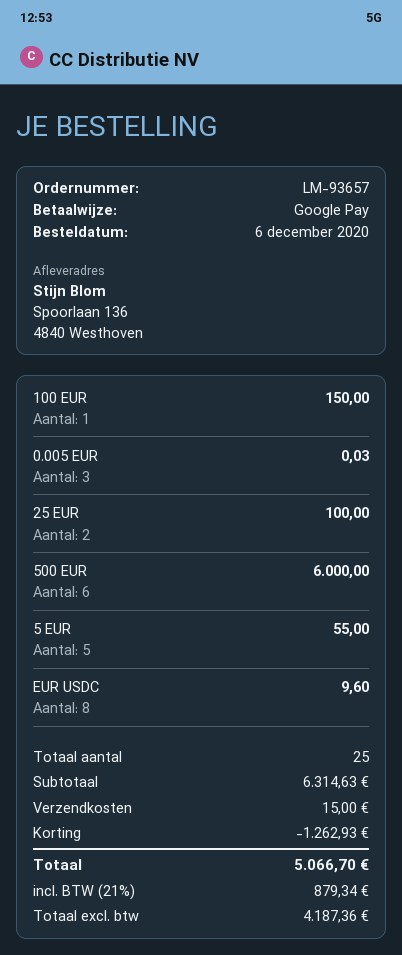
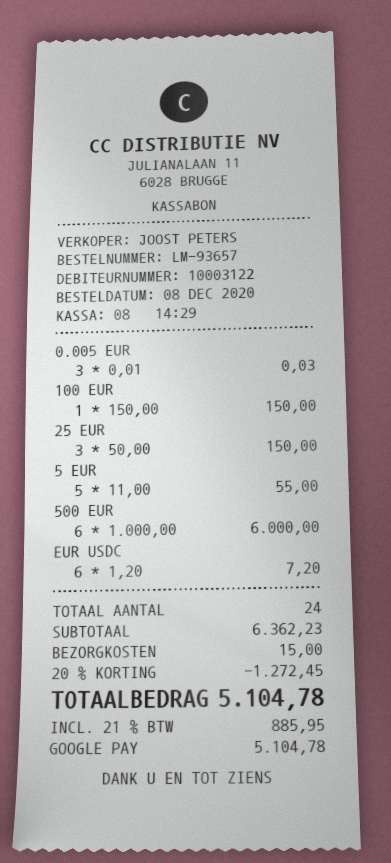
order date: 2020-12-06 -> 2020-12-08
25 EUR: 2 for 100.00 -> 3 for 150.00
EUR USDC: 8 for 9.60 -> 6 for 7.20
total quantity: 25 -> 24
subtotal: 6314.63 -> 6362.23
discount: 1262.93 -> 1272.45
tax: 21% = 879.34 -> 21% = 885.95
total: 5066.70 -> 5104.78

